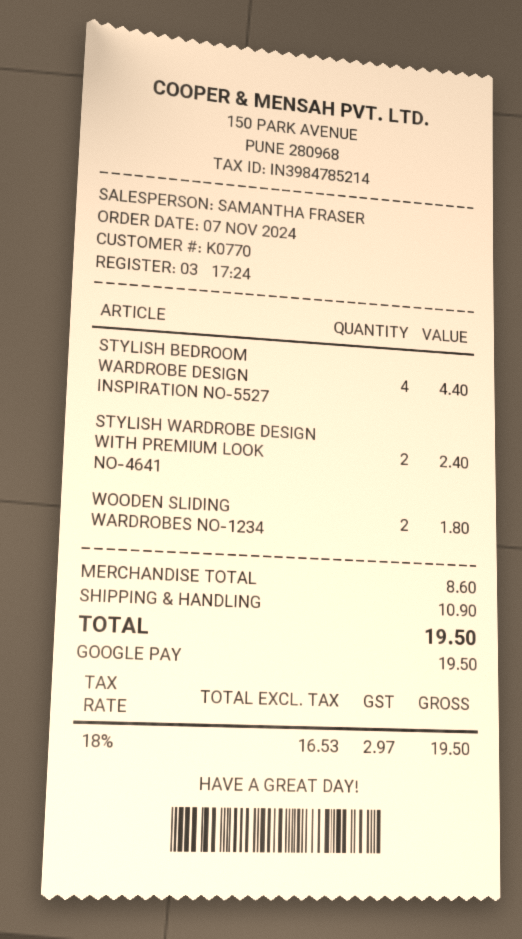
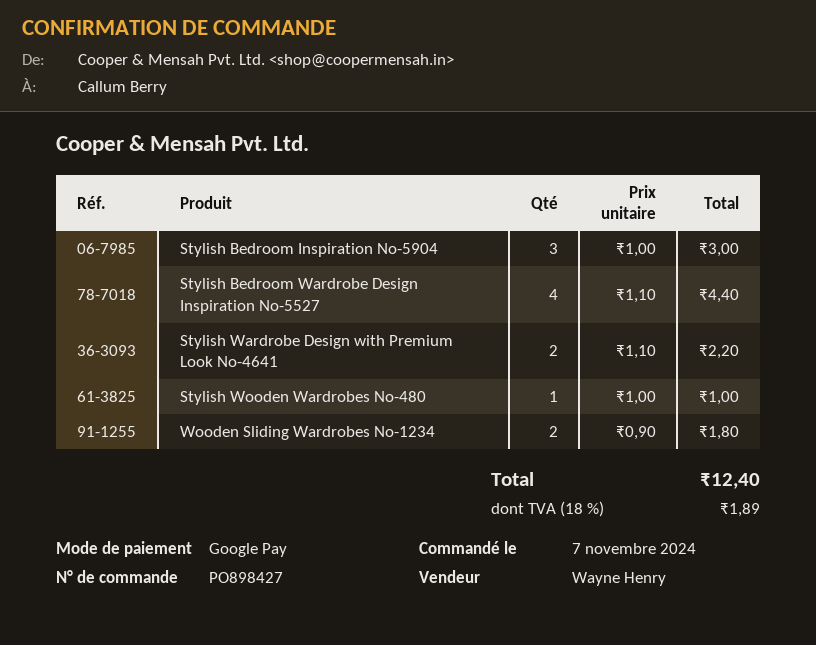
sales rep: SAMANTHA FRASER -> Wayne Henry
STYLISH WARDROBE DESIGN WITH PREMIUM LOOK NO-4641: 2 for 2.40 -> 2 for 2.20
Stylish Bedroom Inspiration No-5904: none -> 3 for 3.00
Stylish Wooden Wardrobes No-480: none -> 1 for 1.00
shipping: 10.90 -> none
tax: 18% = 2.97 -> 18% = 1.89
total: 19.50 -> 12.40

